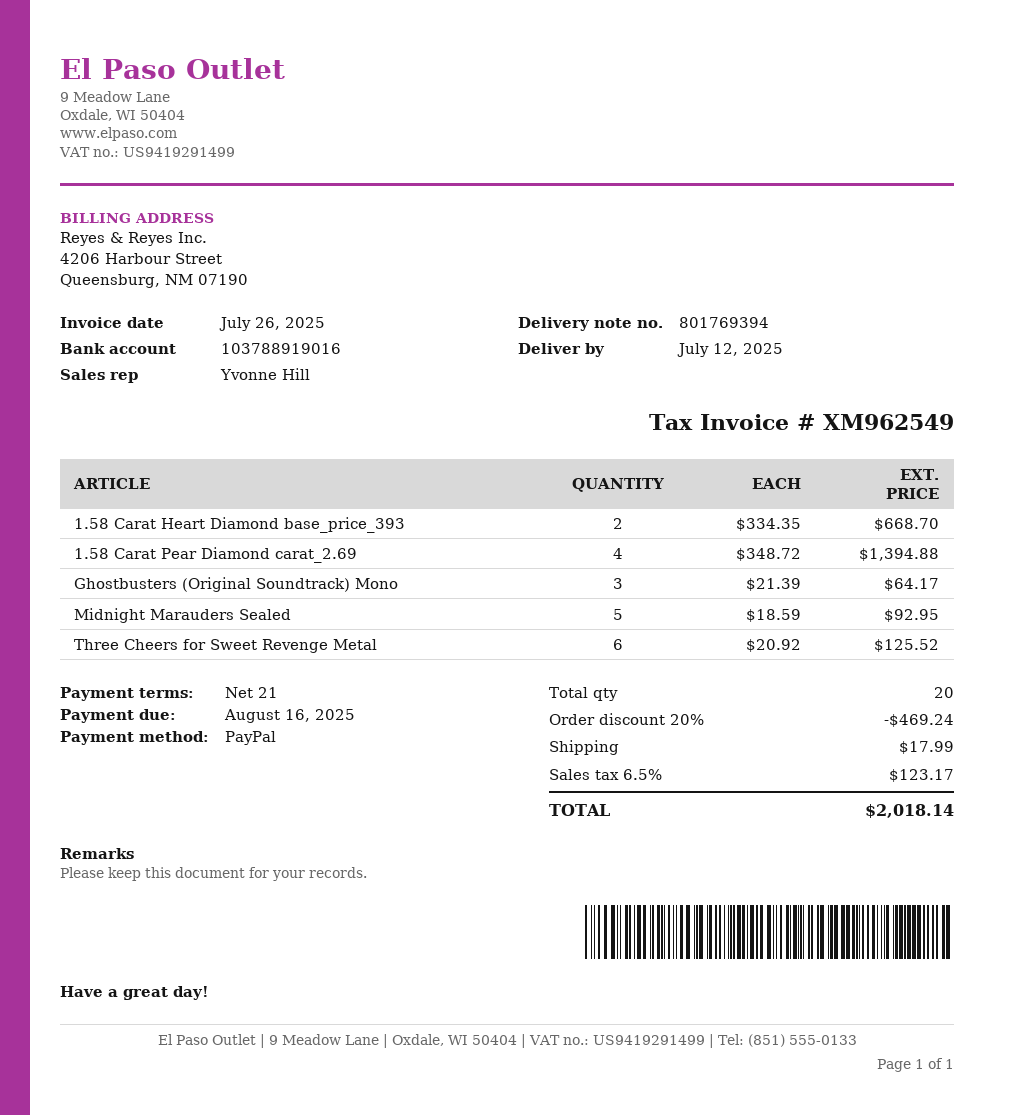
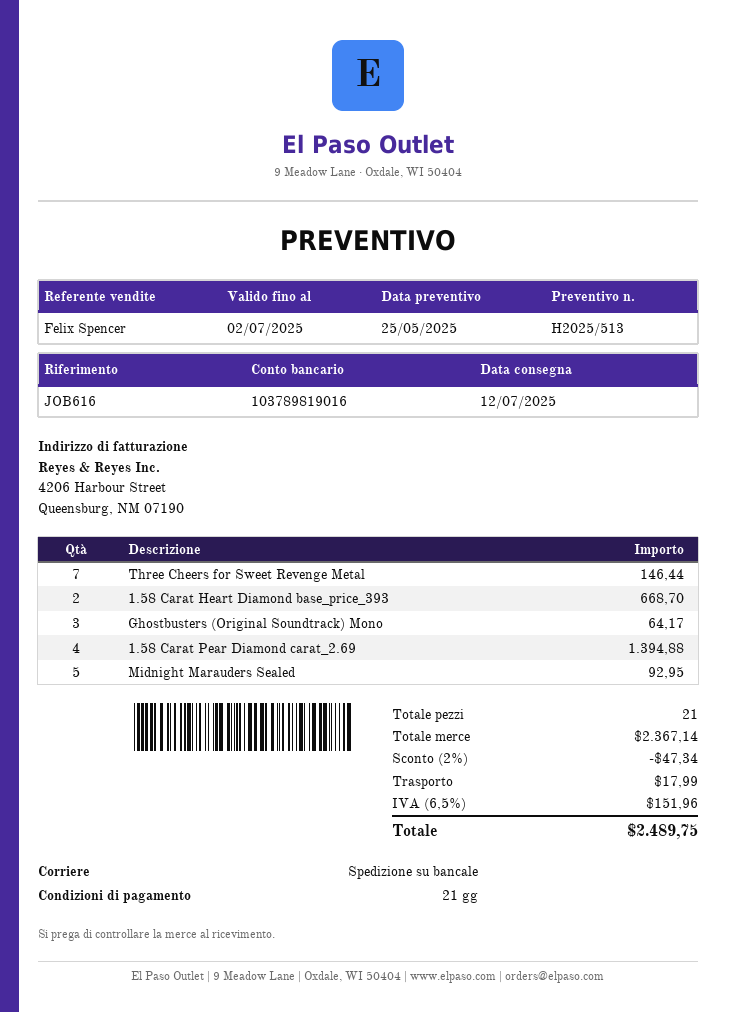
sales rep: Yvonne Hill -> Felix Spencer
bank account: 103788919016 -> 103789819016
Three Cheers for Sweet Revenge Metal: 6 for 125.52 -> 7 for 146.44
total quantity: 20 -> 21
discount: 20% = 469.24 -> 2% = 47.34
tax: 6.5% = 123.17 -> 6.5% = 151.96
total: 2018.14 -> 2489.75

